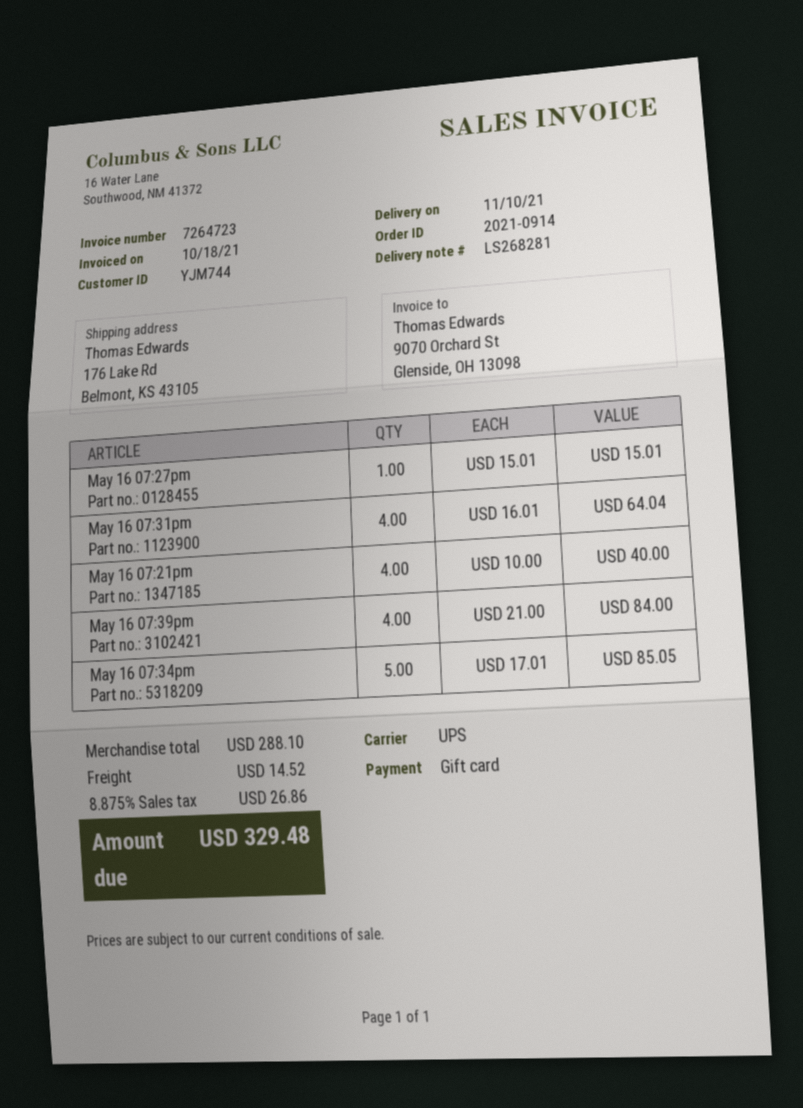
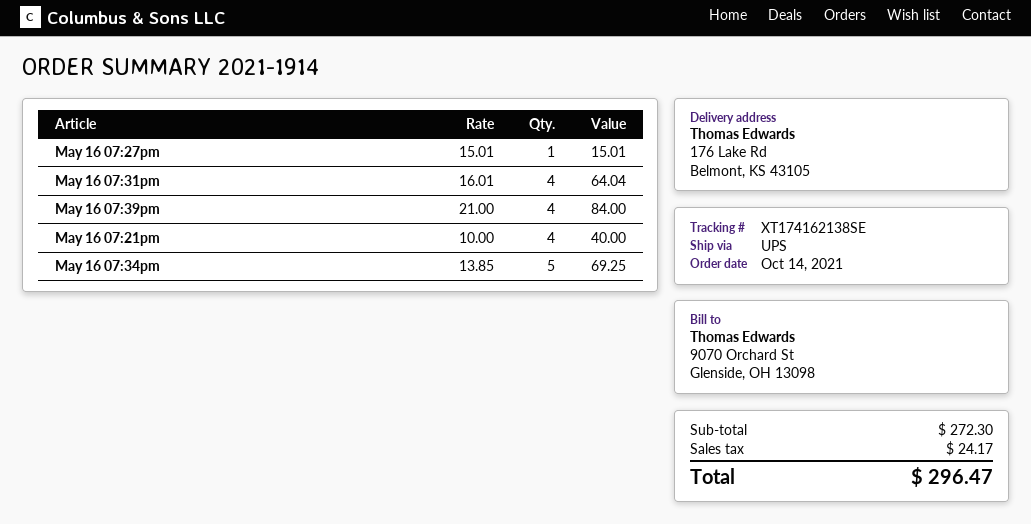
order number: 2021-0914 -> 2021-1914
May 16 07:34pm: 5 x 17.01 = 85.05 -> 5 x 13.85 = 69.25
subtotal: 288.10 -> 272.30
shipping: 14.52 -> none
tax: 26.86 -> 24.17
total: 329.48 -> 296.47

